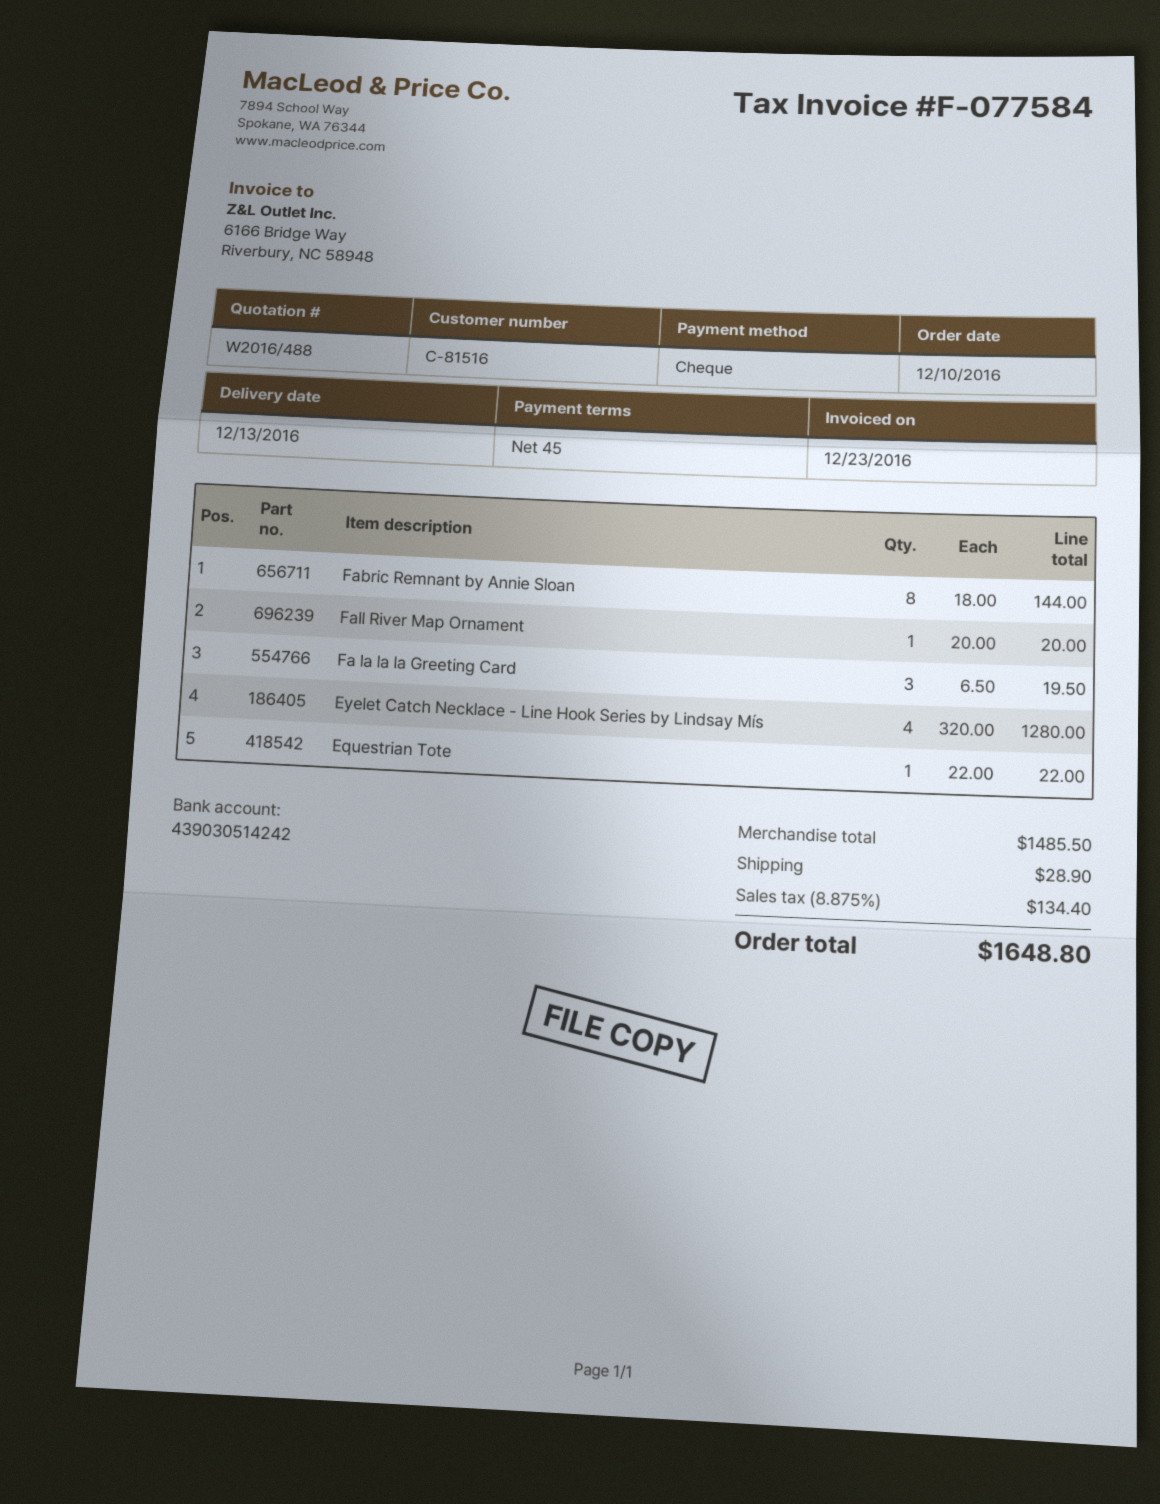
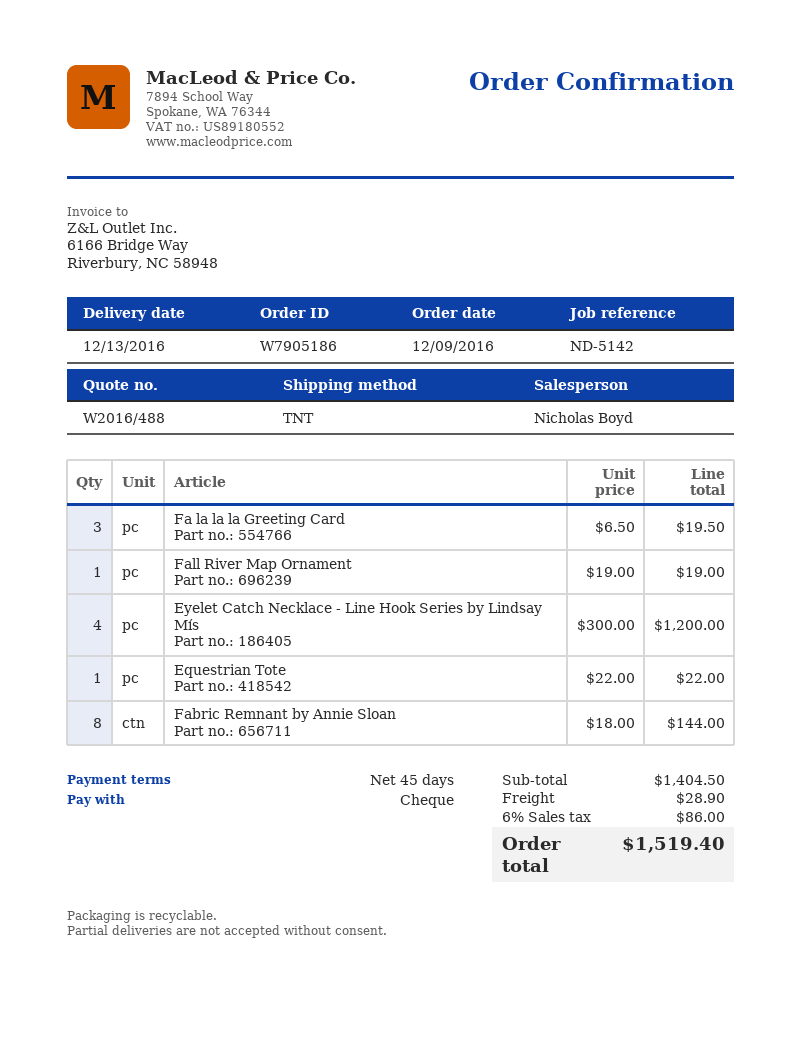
order date: 2016-12-10 -> 2016-12-09
Fall River Map Ornament: 1 x 20.00 = 20.00 -> 1 x 19.00 = 19.00
Eyelet Catch Necklace - Line Hook Series by Lindsay Mís: 4 x 320.00 = 1280.00 -> 4 x 300.00 = 1200.00
subtotal: 1485.50 -> 1404.50
tax: 8.875% = 134.40 -> 6% = 86.00
total: 1648.80 -> 1519.40

